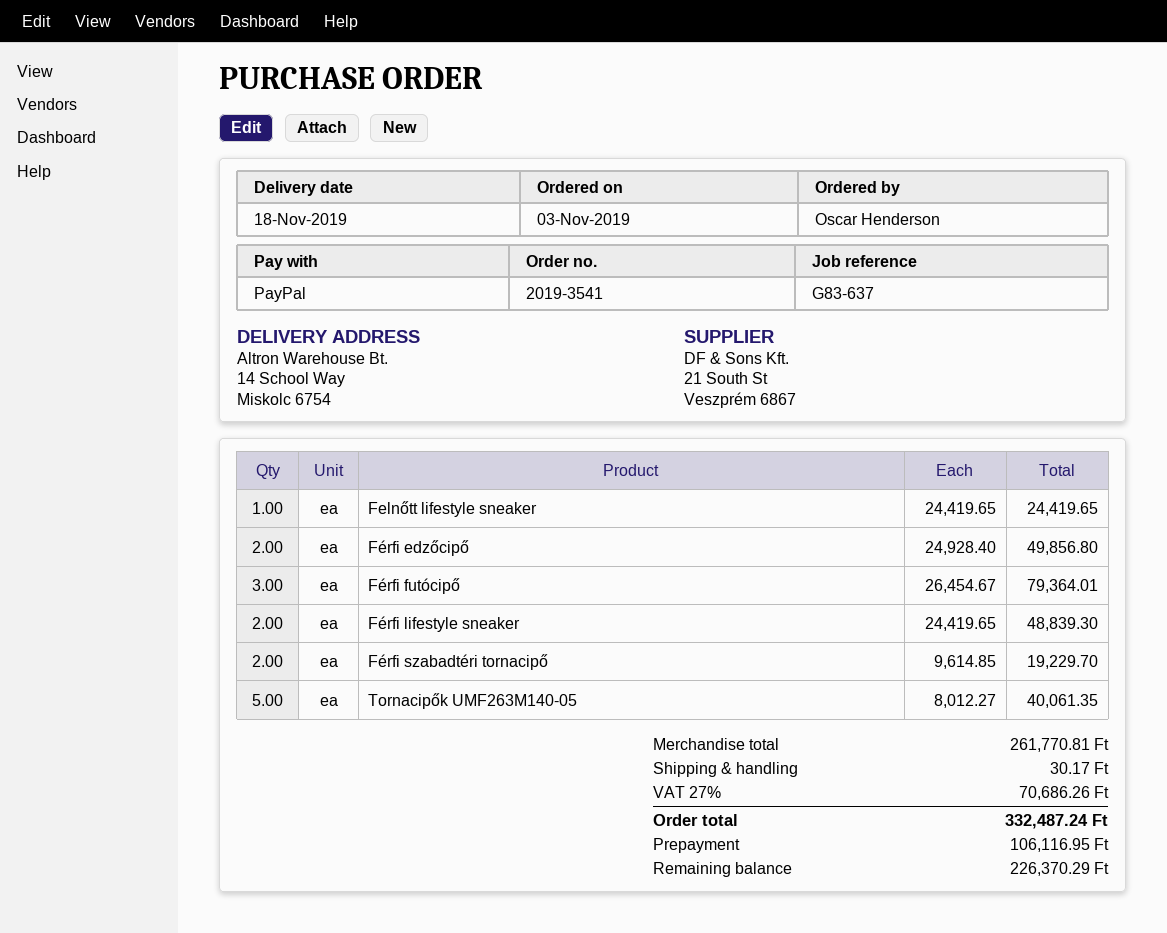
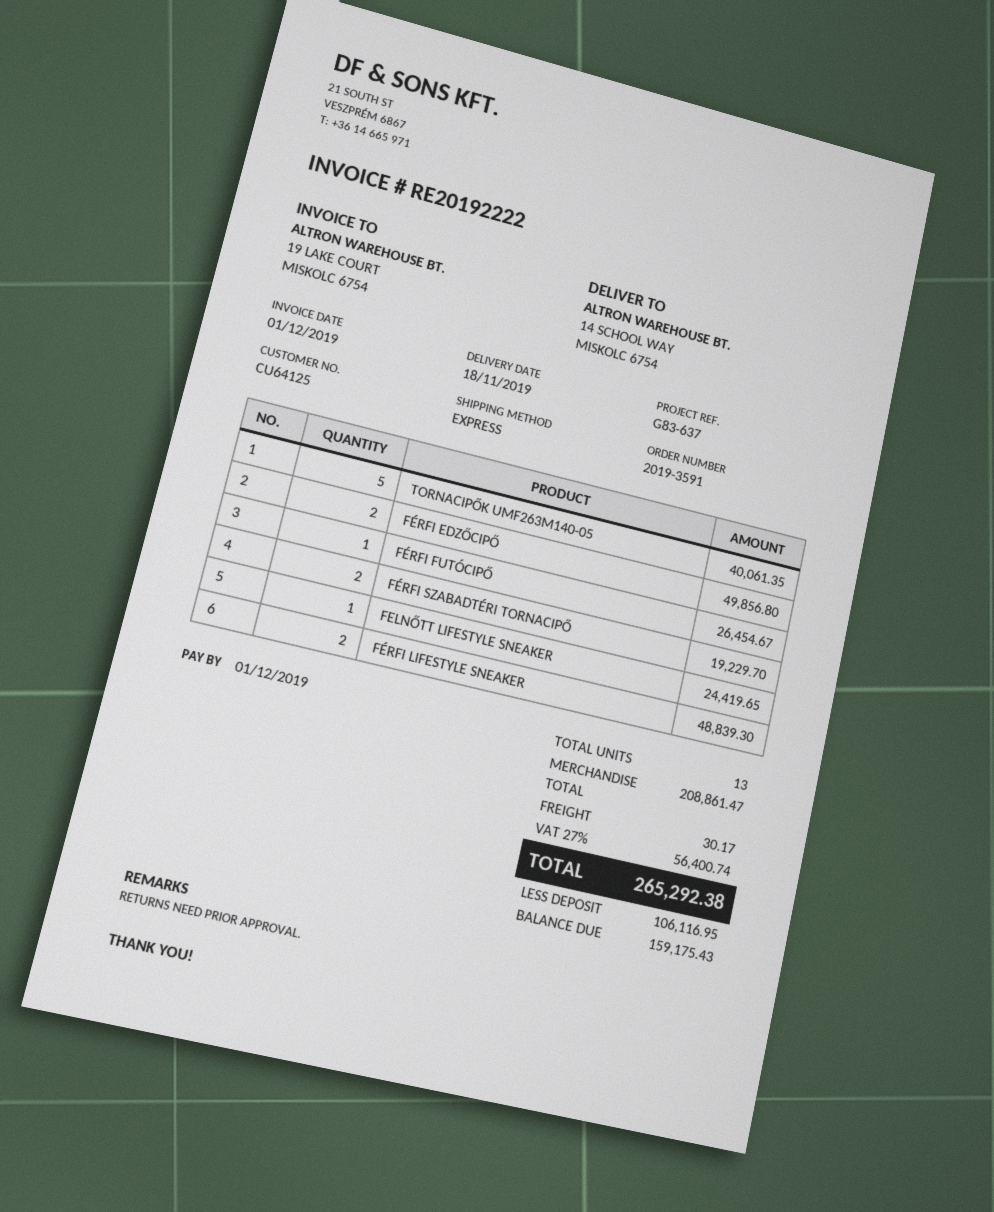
order number: 2019-3541 -> 2019-3591
Férfi futócipő: 3 for 79364.01 -> 1 for 26454.67
subtotal: 261770.81 -> 208861.47
tax: 27% = 70686.26 -> 27% = 56400.74
total: 332487.24 -> 265292.38
balance: 226370.29 -> 159175.43

